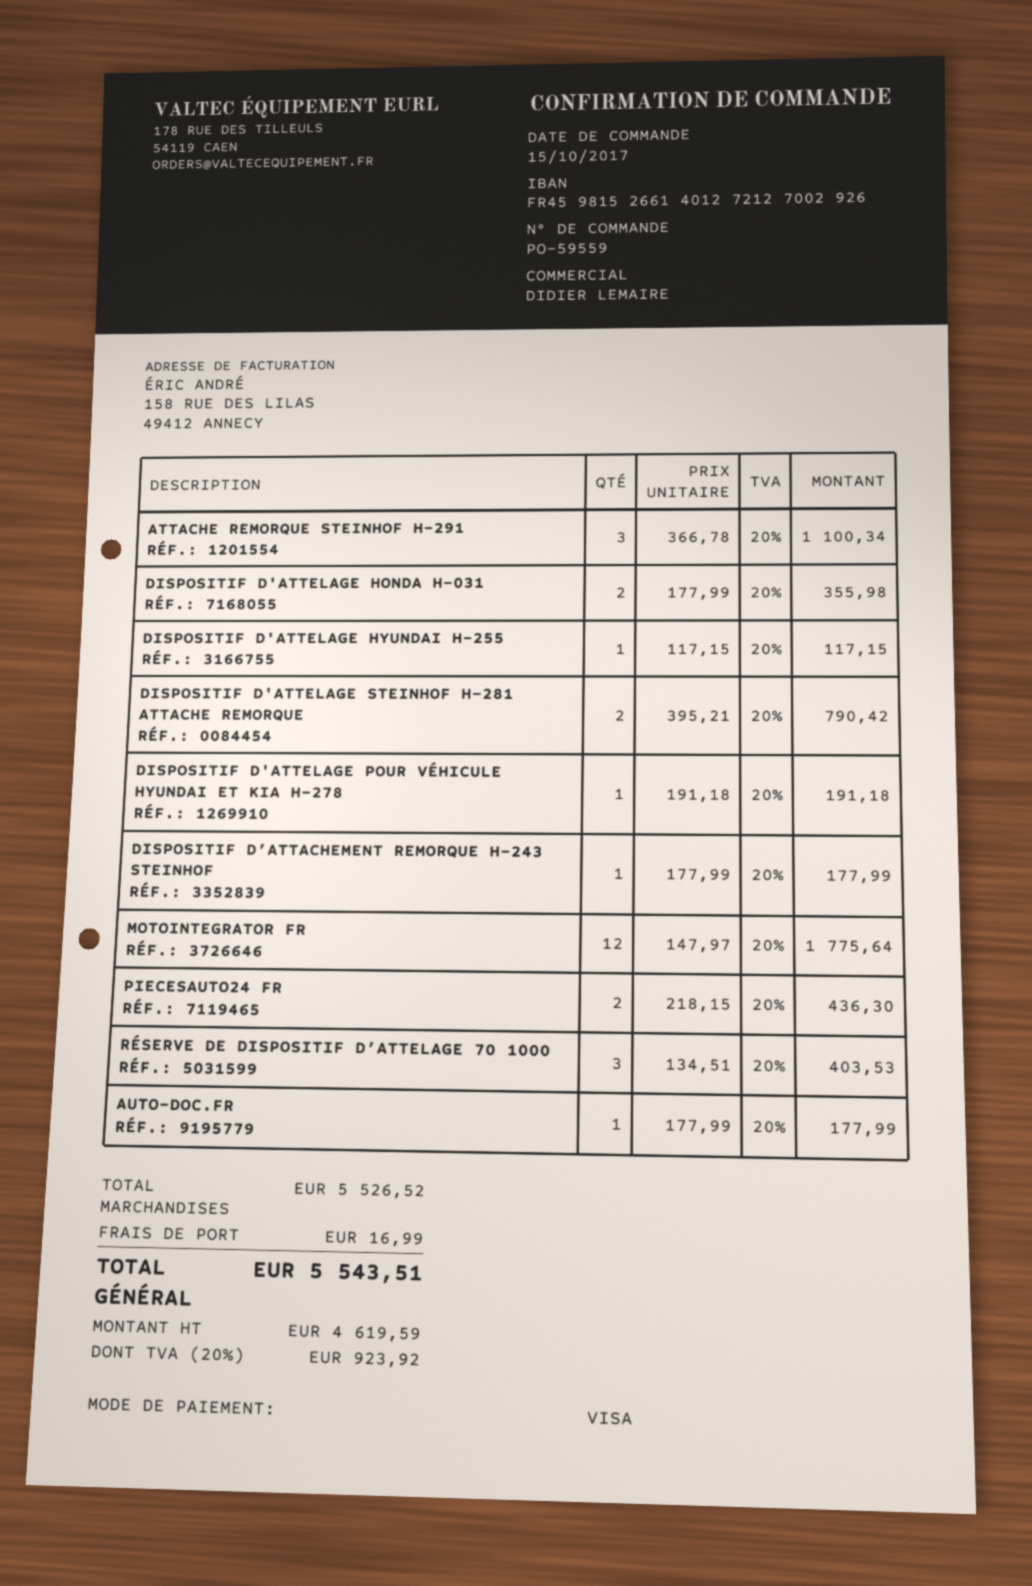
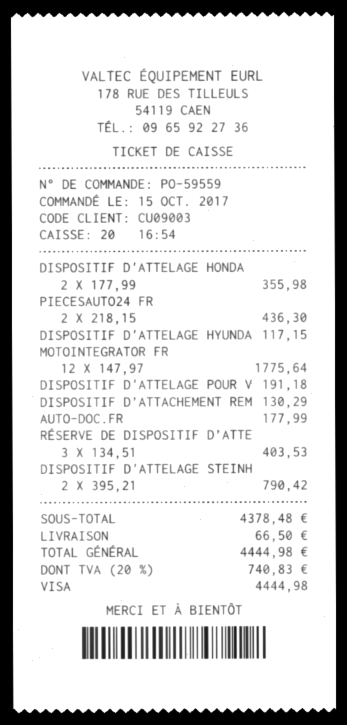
ATTACHE REMORQUE STEINHOF H-291: 3 x 366.78 = 1100.34 -> none
DISPOSITIF D’ATTACHEMENT REMORQUE H‑243 STEINHOF: 1 x 177.99 = 177.99 -> 1 x 130.29 = 130.29
subtotal: 5526.52 -> 4378.48
shipping: 16.99 -> 66.50
tax: 20% = 923.92 -> 20% = 740.83
total: 5543.51 -> 4444.98

